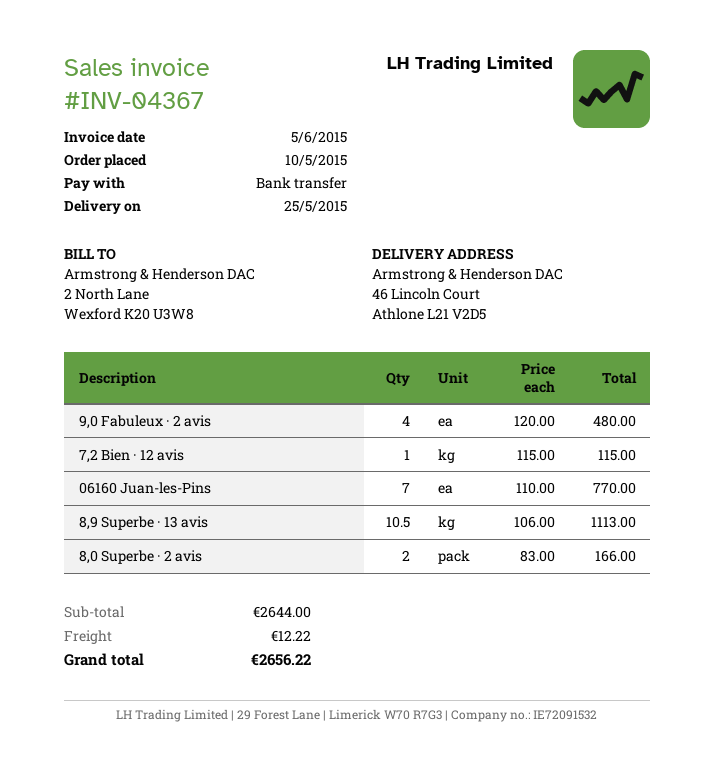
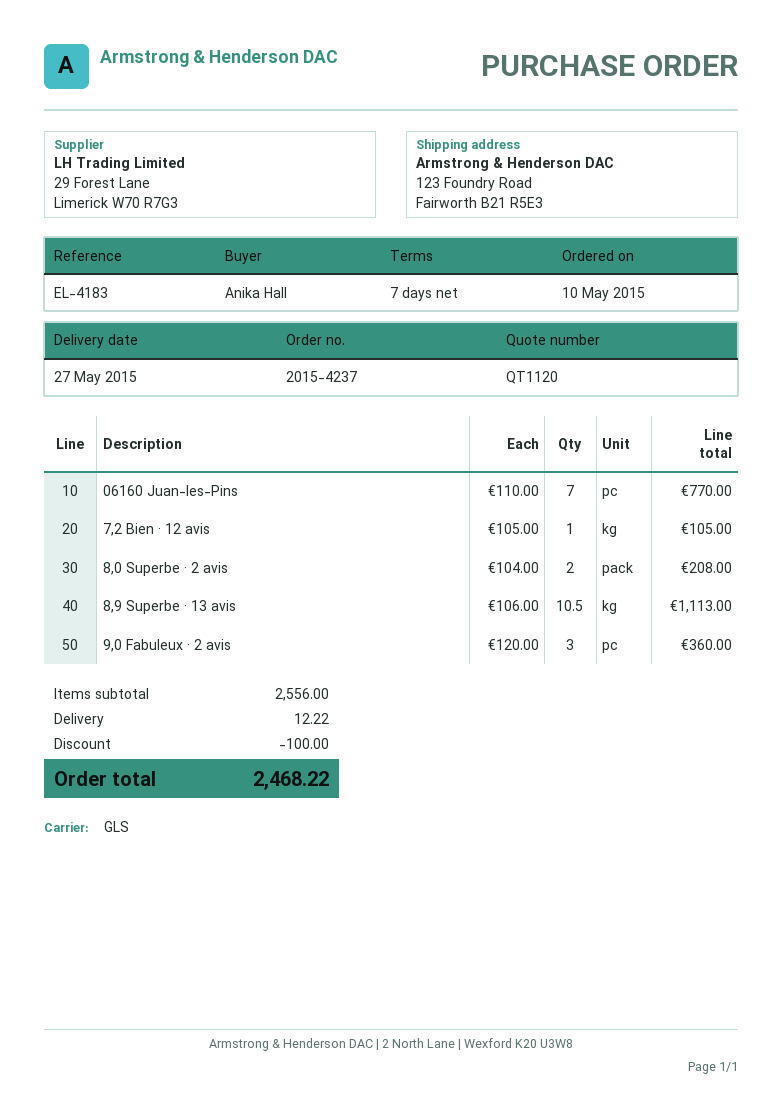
delivery date: 2015-05-25 -> 2015-05-27
ship to: 46 Lincoln Court, Athlone L21 V2D5 -> 123 Foundry Road, Fairworth B21 R5E3
9,0 Fabuleux · 2 avis: 4 x 120.00 = 480.00 -> 3 x 120.00 = 360.00
7,2 Bien · 12 avis: 1 x 115.00 = 115.00 -> 1 x 105.00 = 105.00
8,0 Superbe · 2 avis: 2 x 83.00 = 166.00 -> 2 x 104.00 = 208.00
subtotal: 2644.00 -> 2556.00
discount: none -> 100.00
total: 2656.22 -> 2468.22

